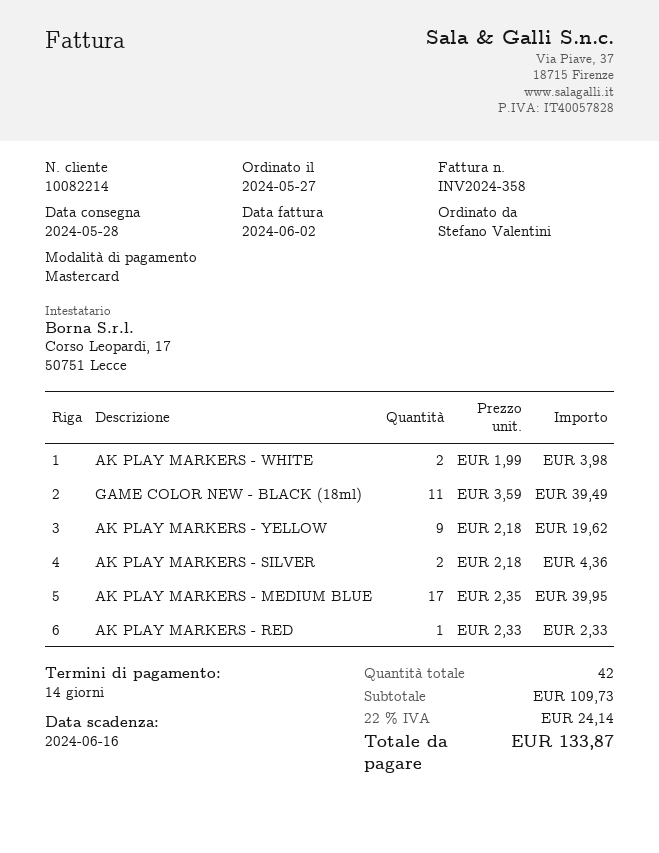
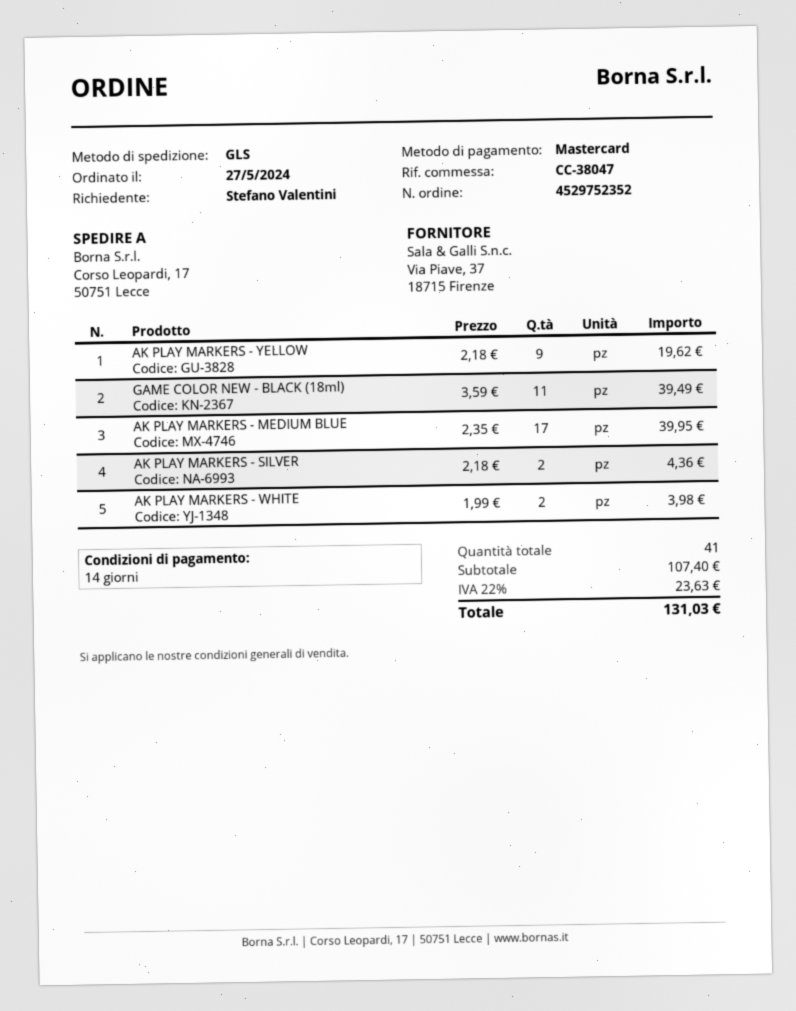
AK PLAY MARKERS - RED: 1 x 2.33 = 2.33 -> none
total quantity: 42 -> 41
subtotal: 109.73 -> 107.40
tax: 22% = 24.14 -> 22% = 23.63
total: 133.87 -> 131.03

